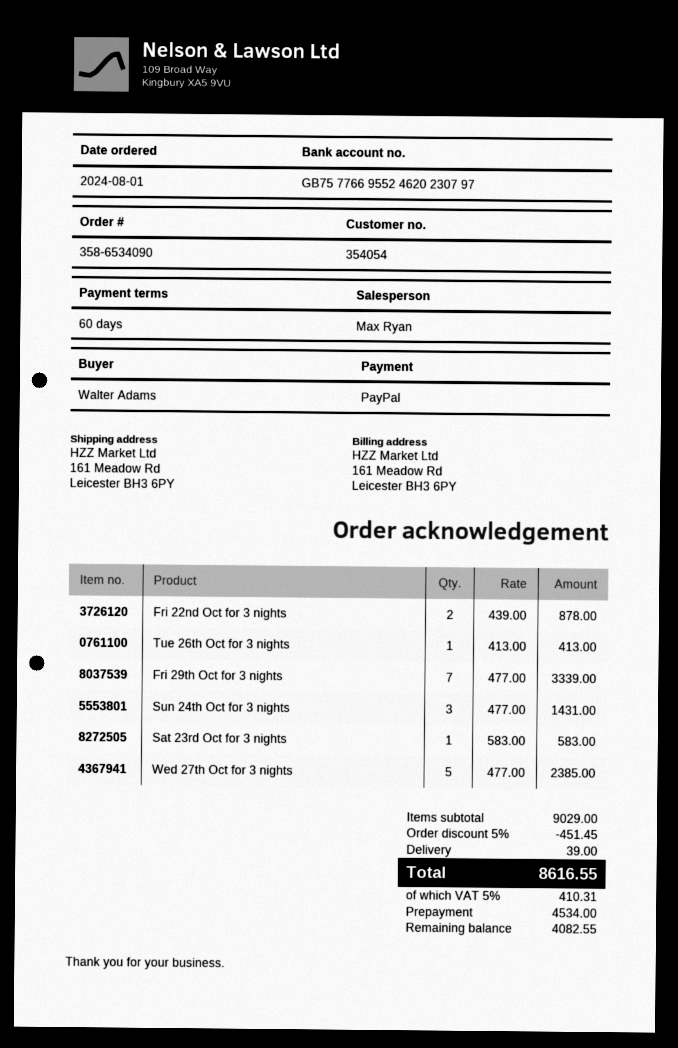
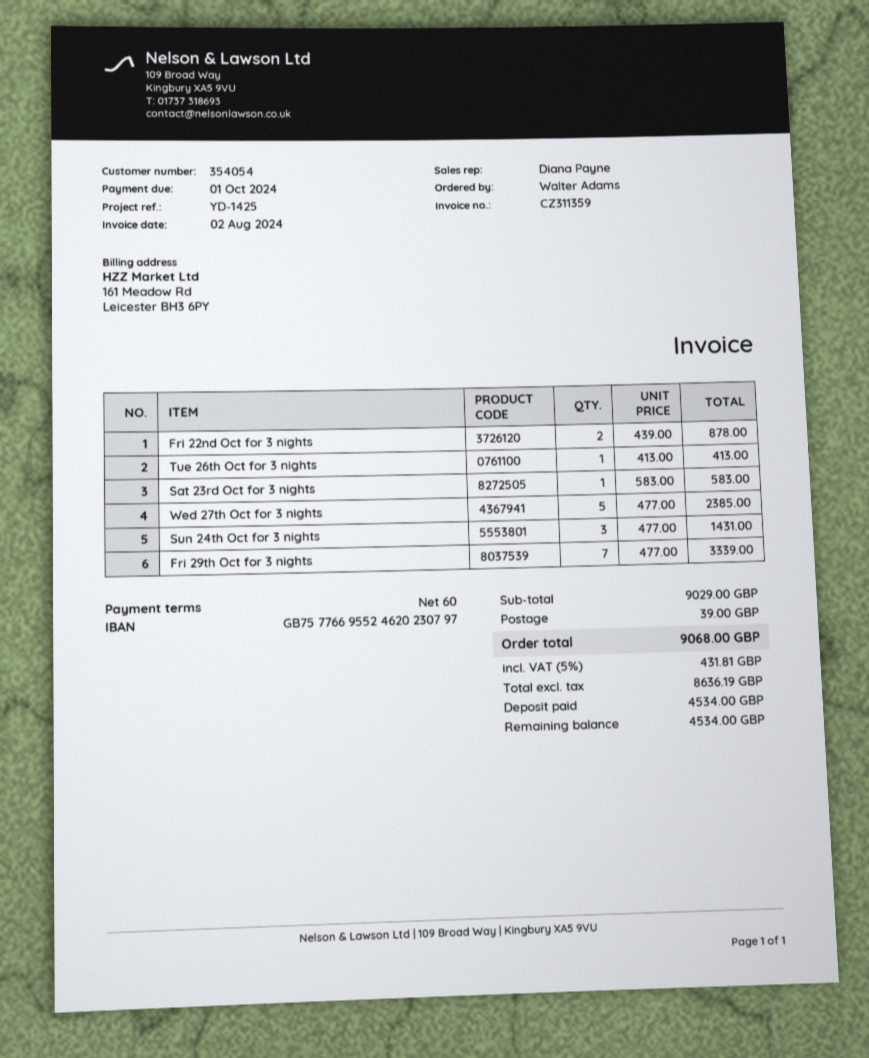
sales rep: Max Ryan -> Diana Payne
discount: 5% = 451.45 -> none
tax: 5% = 410.31 -> 5% = 431.81
total: 8616.55 -> 9068.00
balance: 4082.55 -> 4534.00

